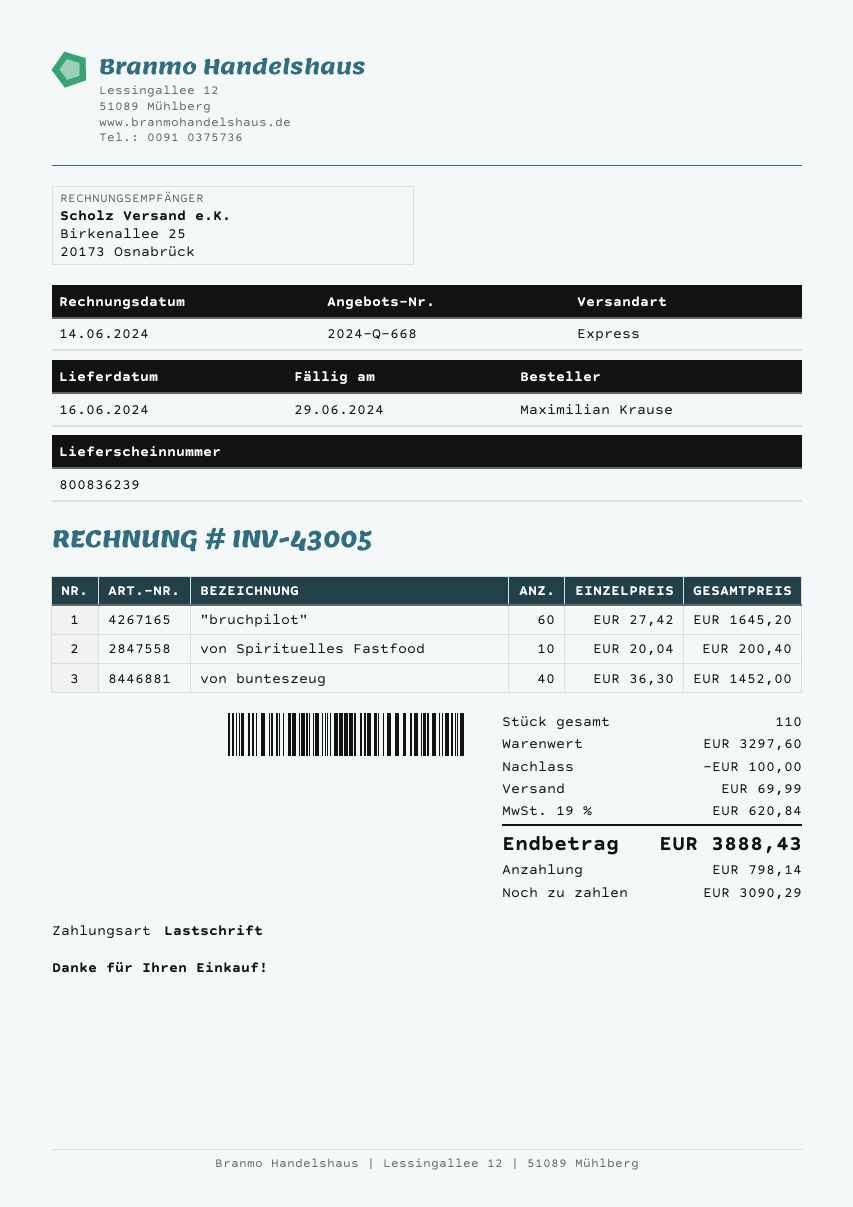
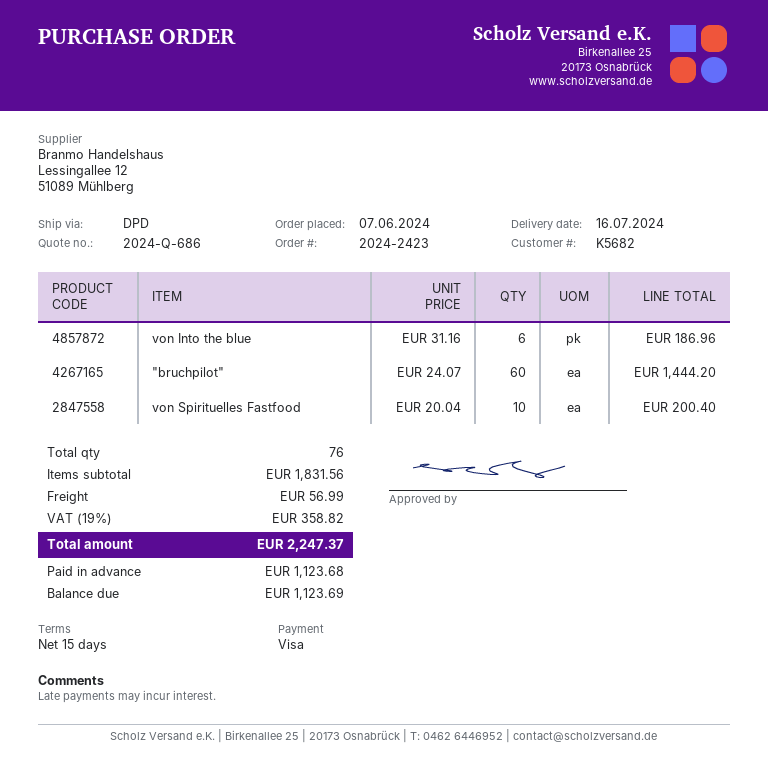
quote number: 2024-Q-668 -> 2024-Q-686
delivery date: 2024-06-16 -> 2024-07-16
payment method: direct debit -> Visa
shipping method: express -> DPD
"bruchpilot": 60 x 27.42 = 1645.20 -> 60 x 24.07 = 1444.20
von bunteszeug: 40 x 36.30 = 1452.00 -> none
von Into the blue: none -> 6 x 31.16 = 186.96
total quantity: 110 -> 76
subtotal: 3297.60 -> 1831.56
discount: 100.00 -> none
shipping: 69.99 -> 56.99
tax: 19% = 620.84 -> 19% = 358.82
total: 3888.43 -> 2247.37
deposit: 798.14 -> 1123.68
balance: 3090.29 -> 1123.69

